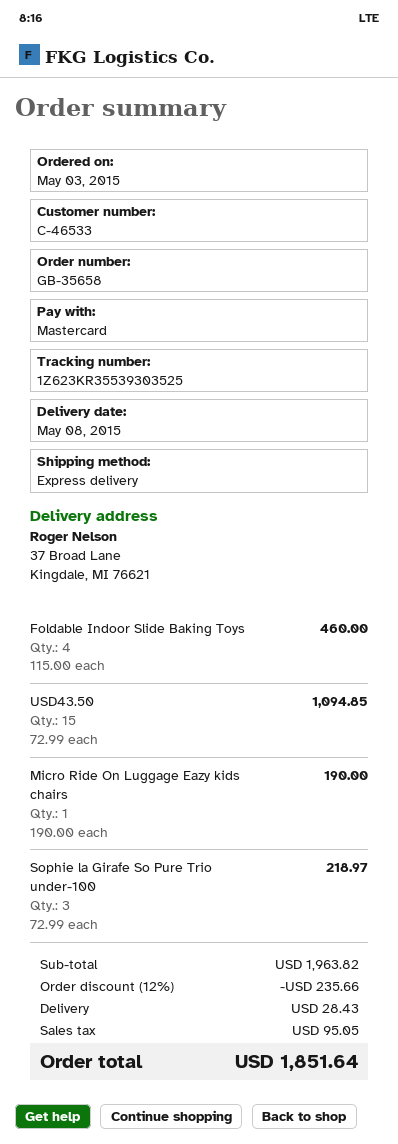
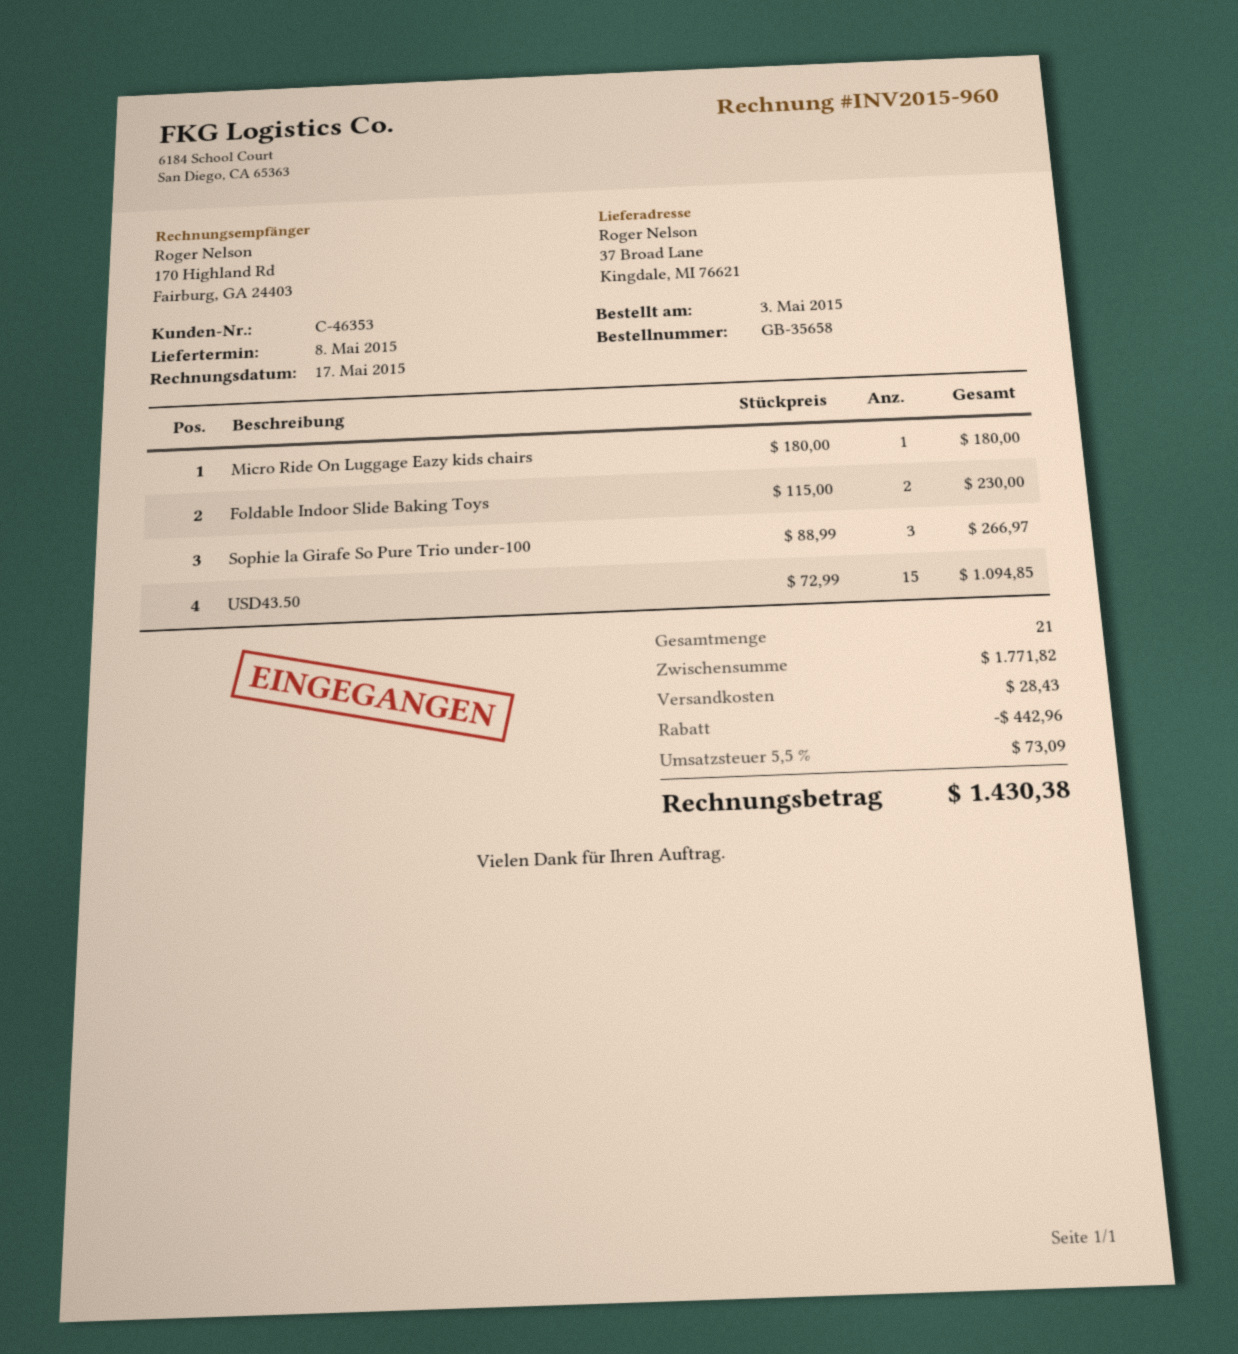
customer number: C-46533 -> C-46353
Foldable Indoor Slide Baking Toys: 4 x 115.00 = 460.00 -> 2 x 115.00 = 230.00
Micro Ride On Luggage Eazy kids chairs: 1 x 190.00 = 190.00 -> 1 x 180.00 = 180.00
Sophie la Girafe So Pure Trio under-100: 3 x 72.99 = 218.97 -> 3 x 88.99 = 266.97
subtotal: 1963.82 -> 1771.82
discount: 235.66 -> 442.96
tax: 95.05 -> 73.09
total: 1851.64 -> 1430.38

